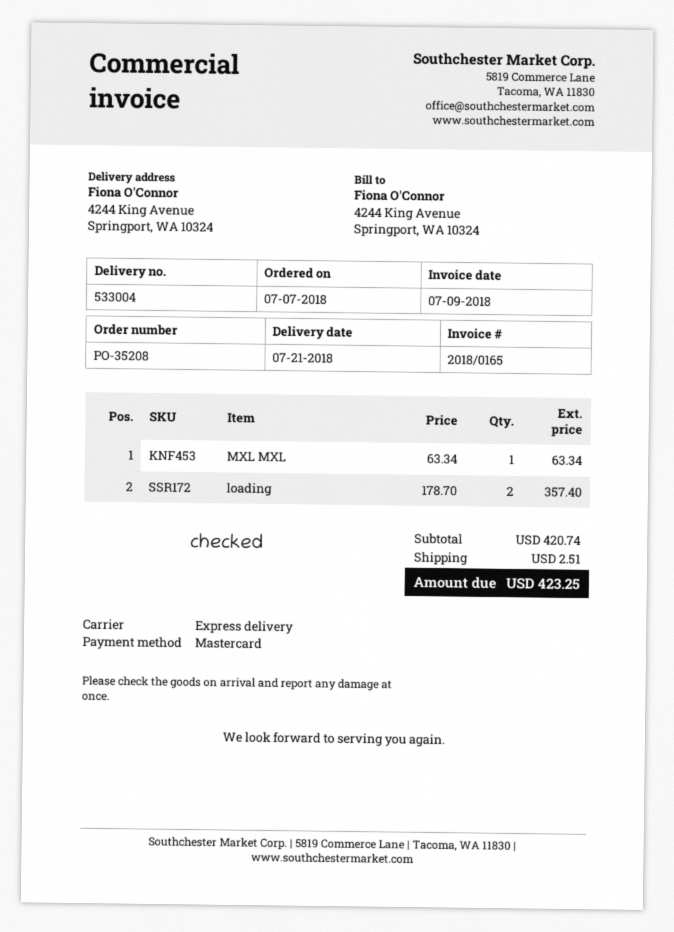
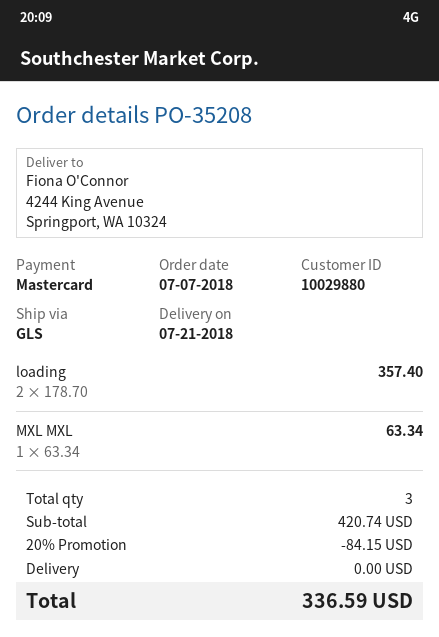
shipping method: express -> GLS
discount: none -> 20% = 84.15
shipping: 2.51 -> 0.00
total: 423.25 -> 336.59

